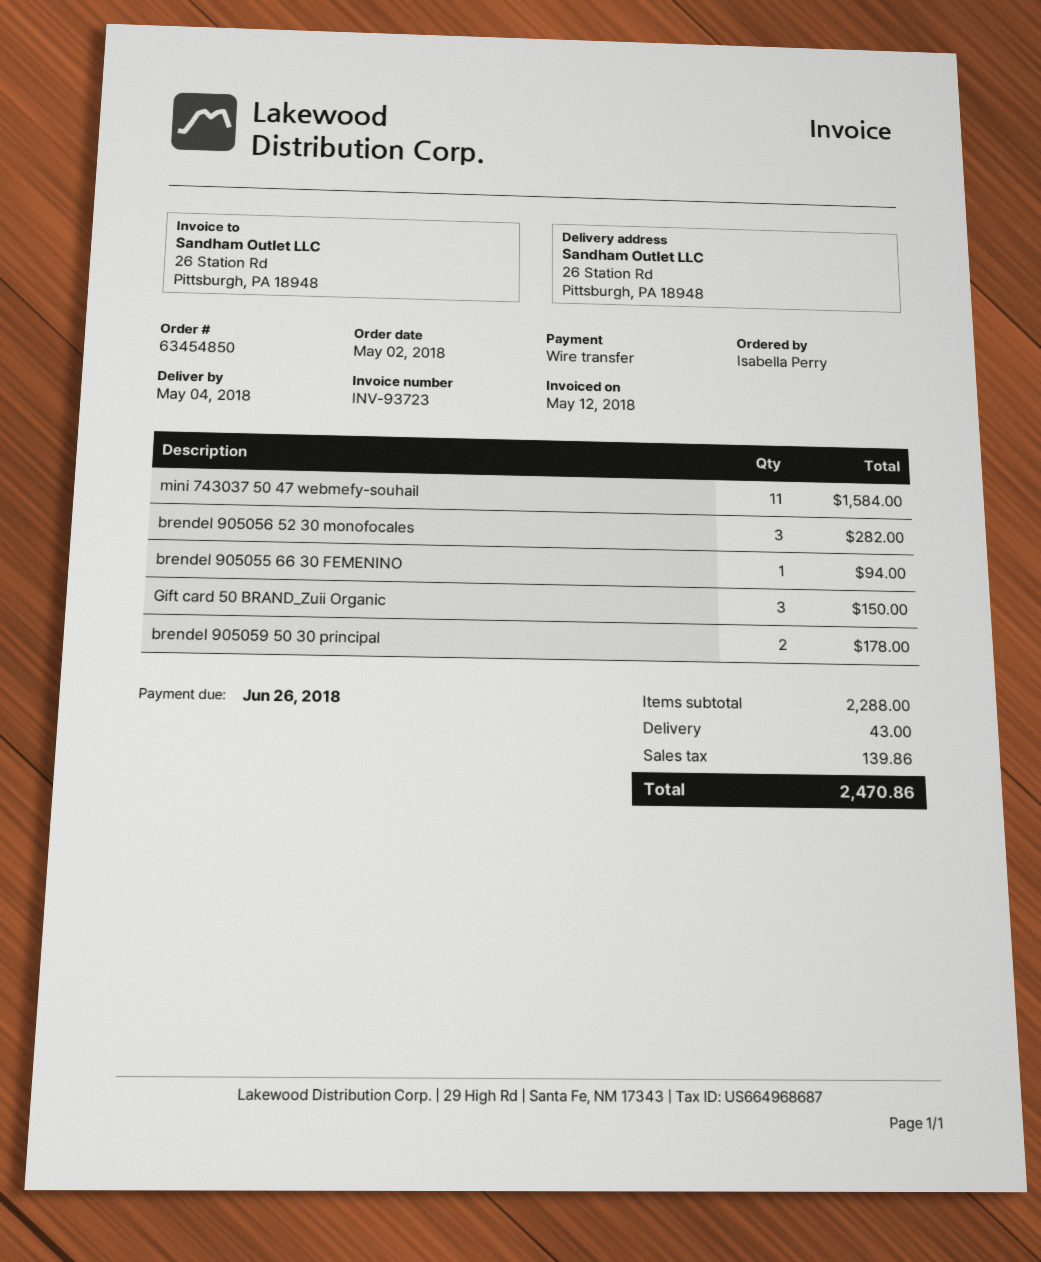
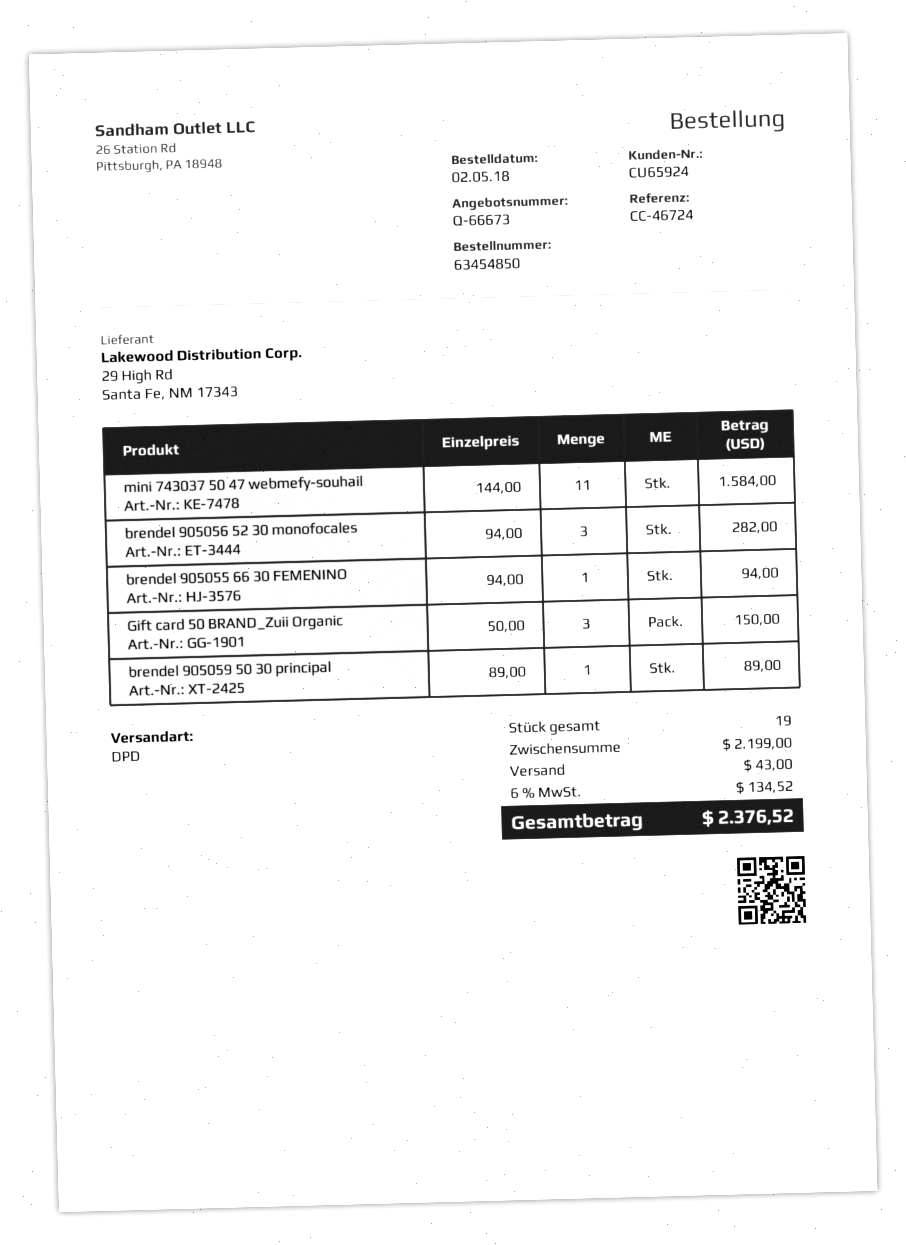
brendel 905059 50 30 principal: 2 for 178.00 -> 1 for 89.00
subtotal: 2288.00 -> 2199.00
tax: 139.86 -> 134.52
total: 2470.86 -> 2376.52

